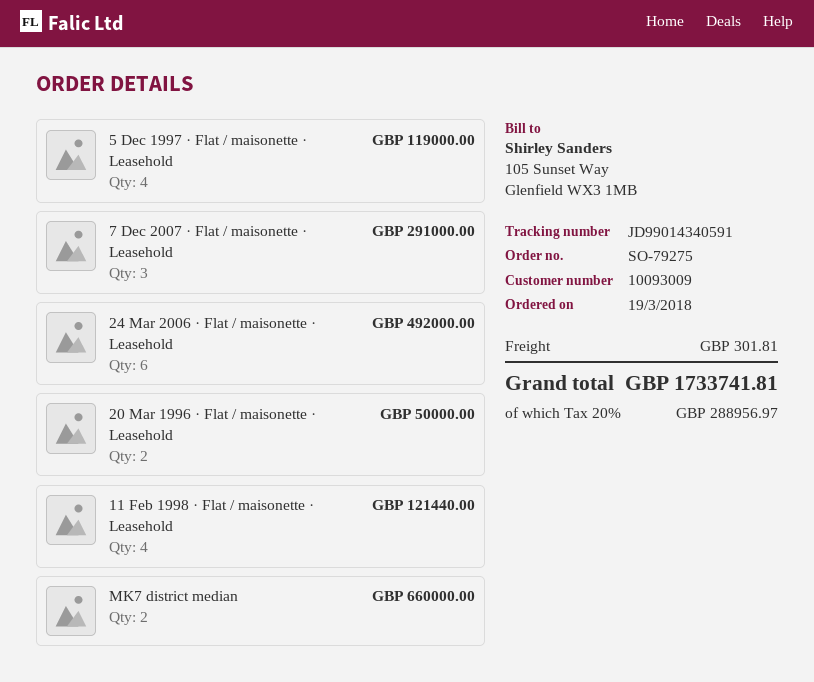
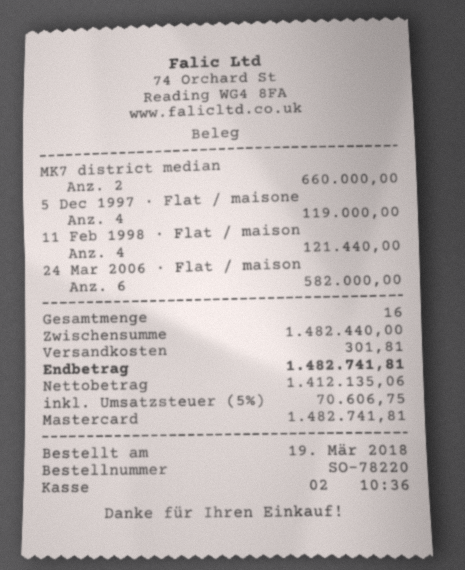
order number: SO-79275 -> SO-78220
7 Dec 2007 · Flat / maisonette · Leasehold: 3 for 291000.00 -> none
24 Mar 2006 · Flat / maisonette · Leasehold: 6 for 492000.00 -> 6 for 582000.00
20 Mar 1996 · Flat / maisonette · Leasehold: 2 for 50000.00 -> none
tax: 20% = 288956.97 -> 5% = 70606.75
total: 1733741.81 -> 1482741.81

